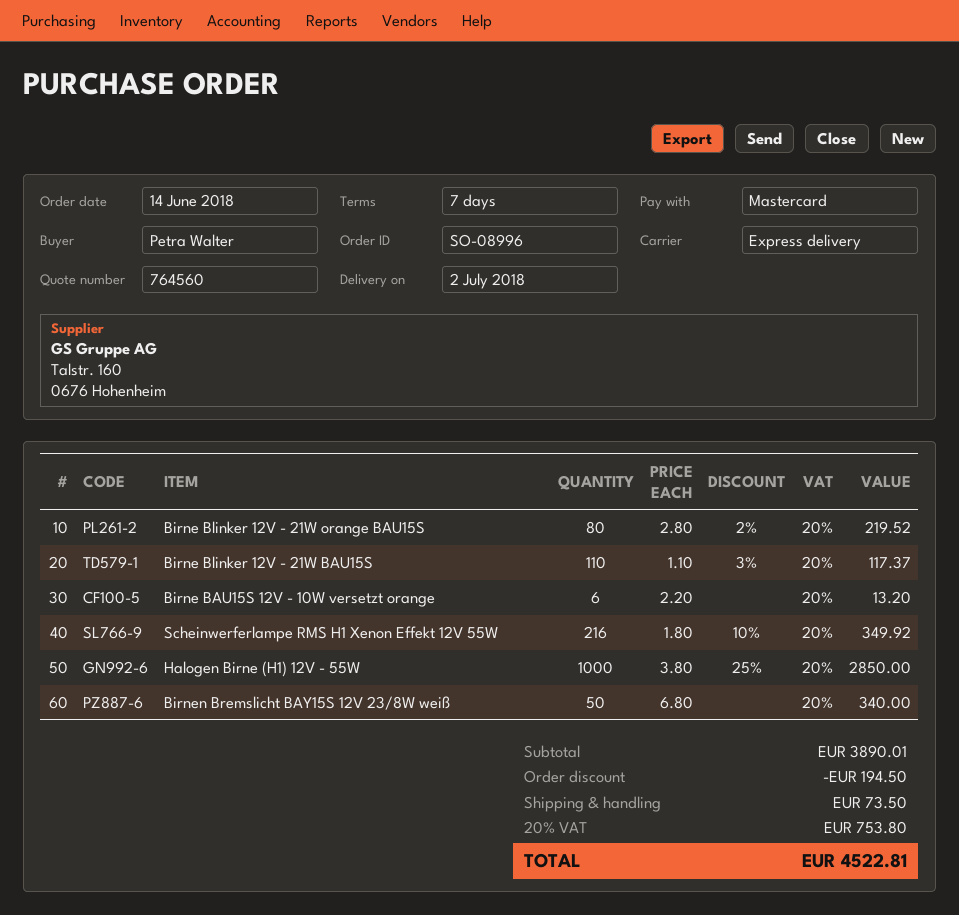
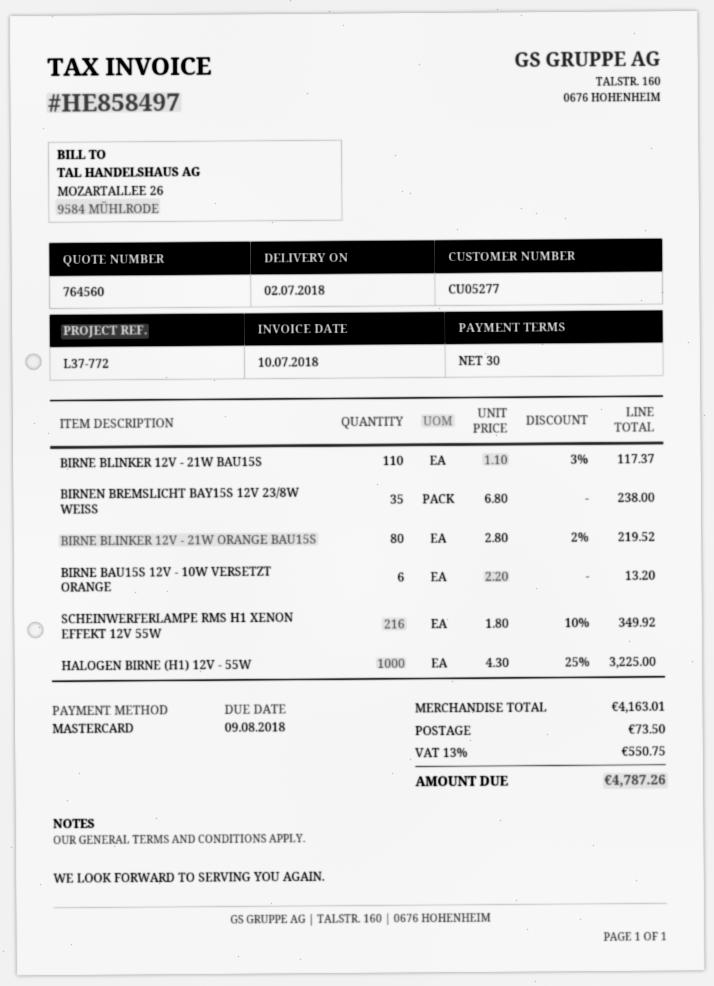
payment terms: 7 days -> 30 days
Halogen Birne (H1) 12V - 55W: 1000 x 3.80 - 25% = 2850.00 -> 1000 x 4.30 - 25% = 3225.00
Birnen Bremslicht BAY15S 12V 23/8W weiß: 50 x 6.80 = 340.00 -> 35 x 6.80 = 238.00
subtotal: 3890.01 -> 4163.01
discount: 194.50 -> none
tax: 20% = 753.80 -> 13% = 550.75
total: 4522.81 -> 4787.26

